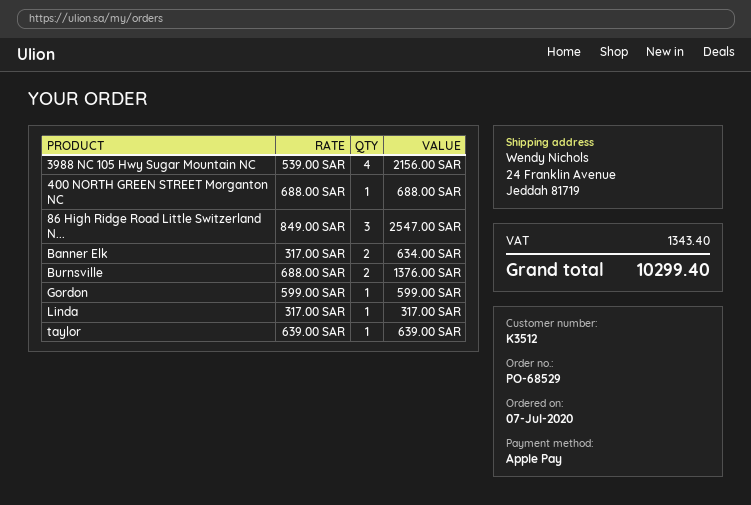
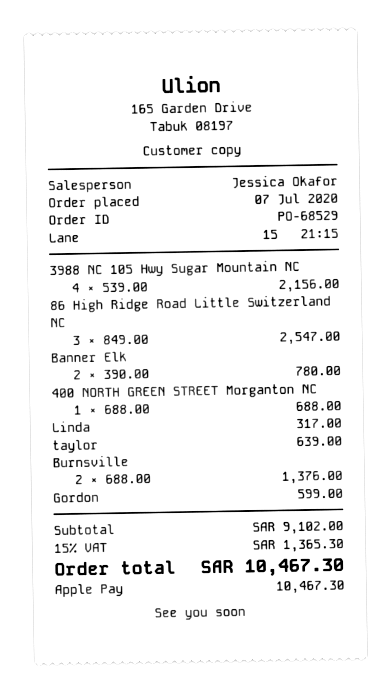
Banner Elk: 2 x 317.00 = 634.00 -> 2 x 390.00 = 780.00
tax: 1343.40 -> 1365.30
total: 10299.40 -> 10467.30

